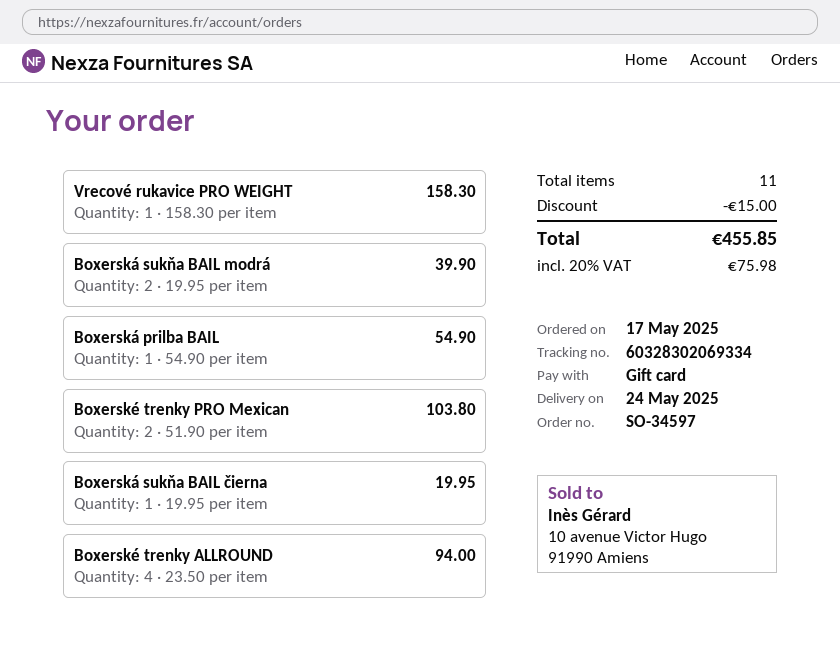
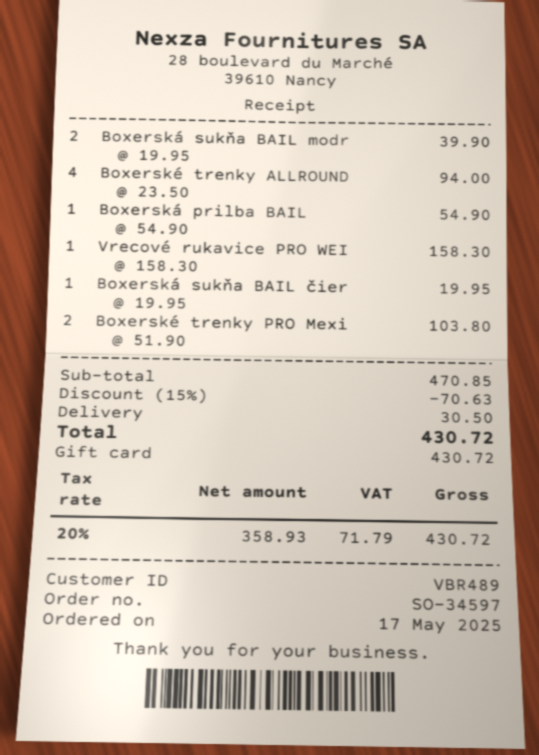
discount: 15.00 -> 70.63
shipping: none -> 30.50
tax: 20% = 75.98 -> 20% = 71.79
total: 455.85 -> 430.72

